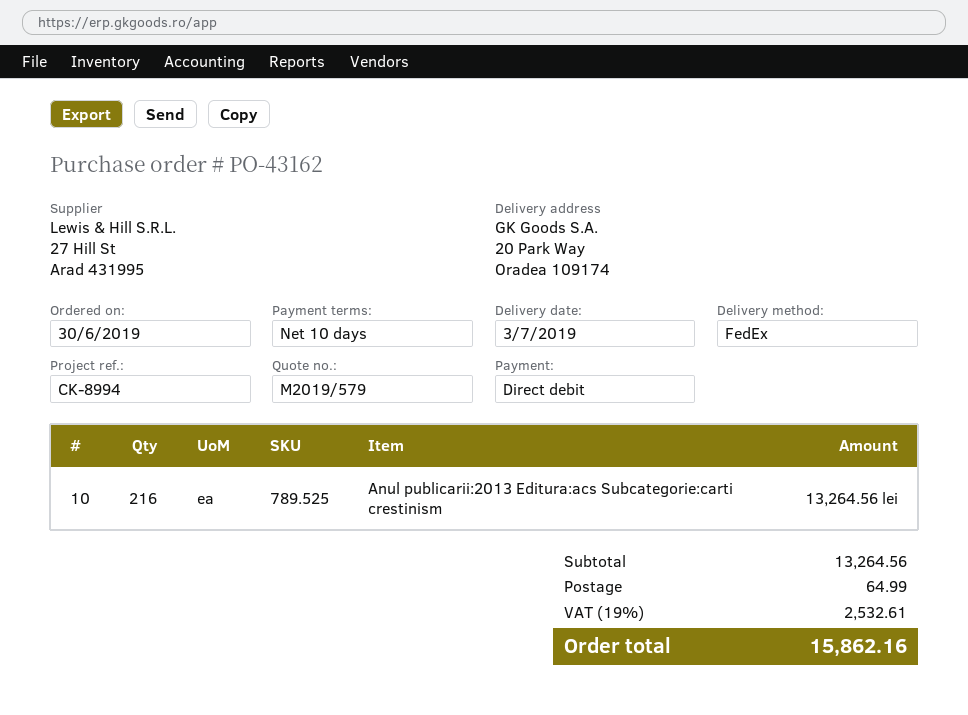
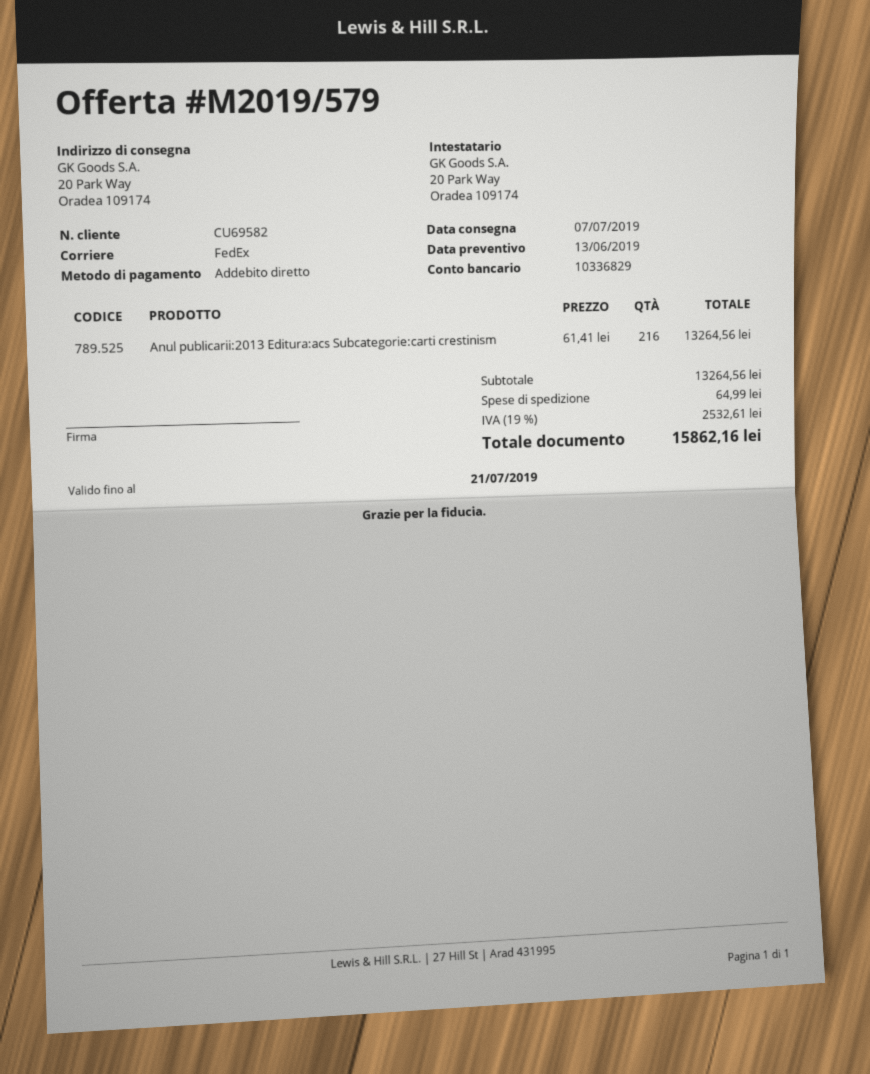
delivery date: 2019-07-03 -> 2019-07-07

